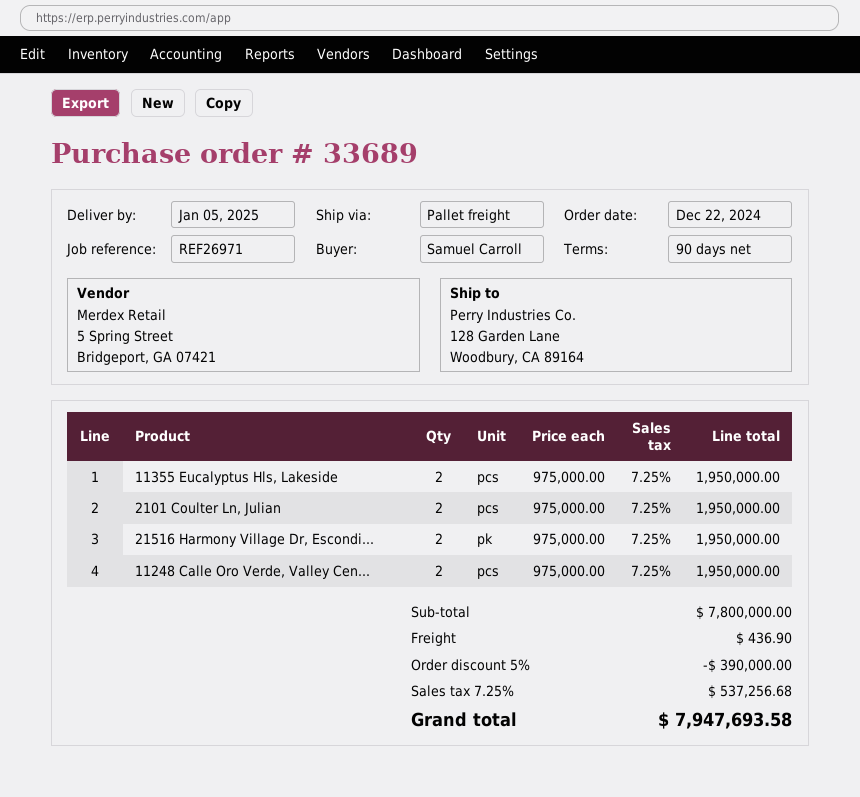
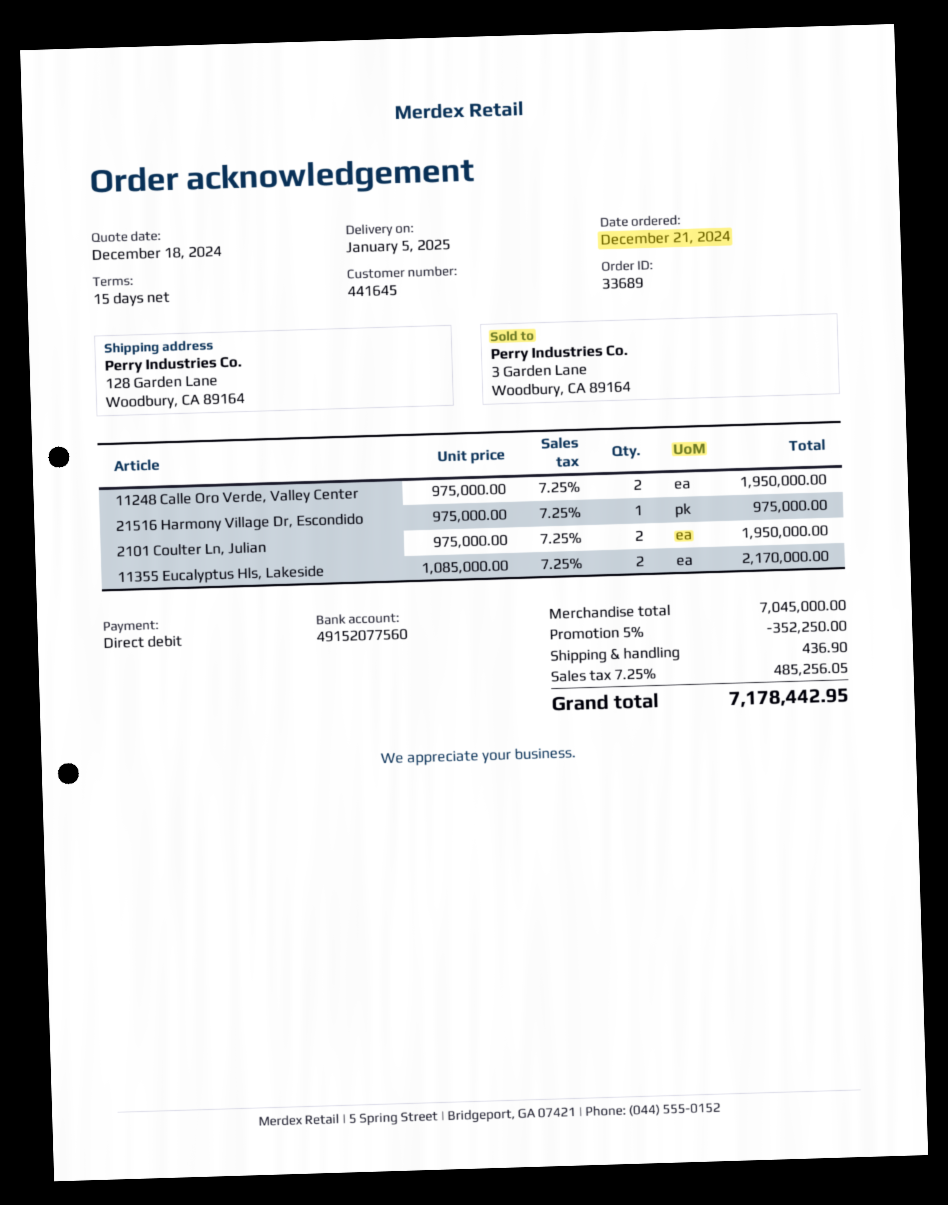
order date: 2024-12-22 -> 2024-12-21
payment terms: 90 days -> 15 days
11355 Eucalyptus Hls, Lakeside: 2 x 975000.00 = 1950000.00 -> 2 x 1085000.00 = 2170000.00
21516 Harmony Village Dr, Escondi...: 2 x 975000.00 = 1950000.00 -> 1 x 975000.00 = 975000.00
subtotal: 7800000.00 -> 7045000.00
discount: 5% = 390000.00 -> 5% = 352250.00
tax: 7.25% = 537256.68 -> 7.25% = 485256.05
total: 7947693.58 -> 7178442.95

